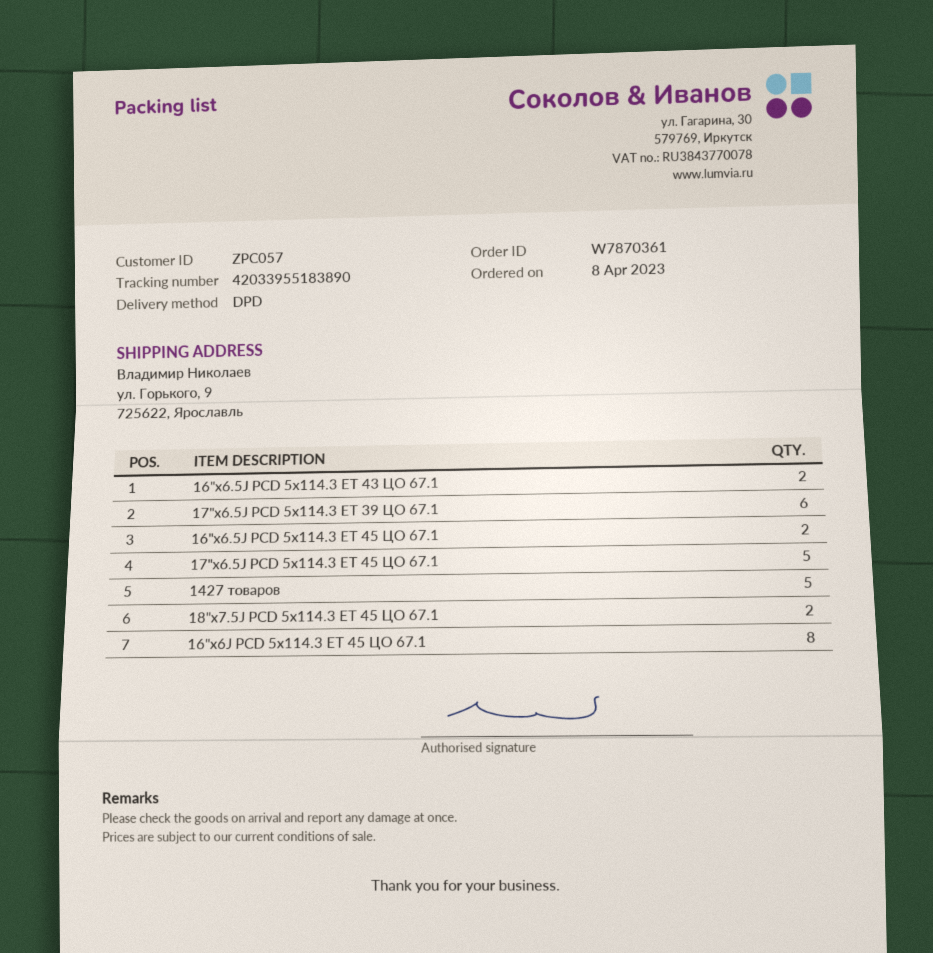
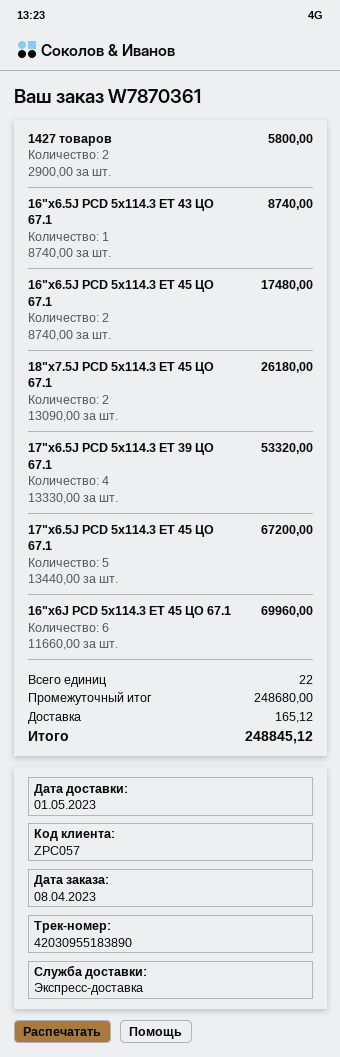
shipping method: DPD -> express
tracking number: 42033955183890 -> 42030955183890
16"x6.5J PCD 5x114.3 ЕТ 43 ЦО 67.1: 2 -> 1
17"x6.5J PCD 5x114.3 ЕТ 39 ЦО 67.1: 6 -> 4
1427 товаров: 5 -> 2
16"x6J PCD 5x114.3 ЕТ 45 ЦО 67.1: 8 -> 6

